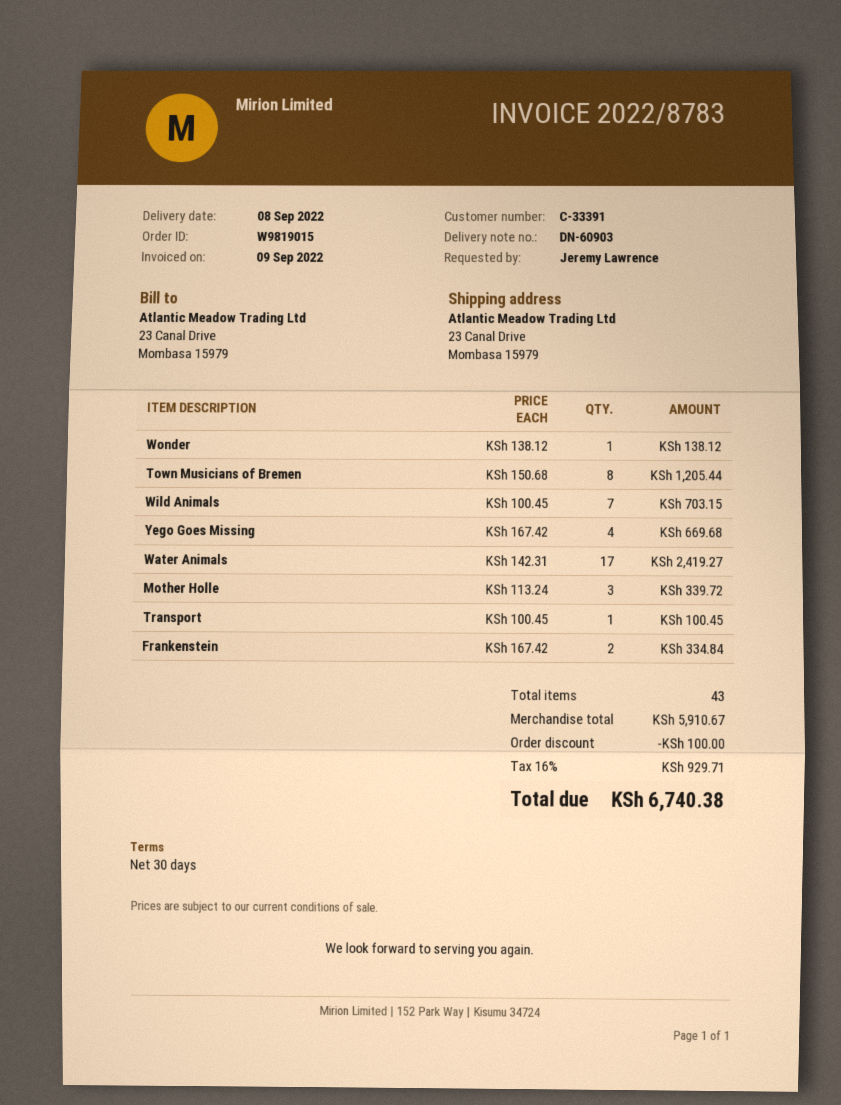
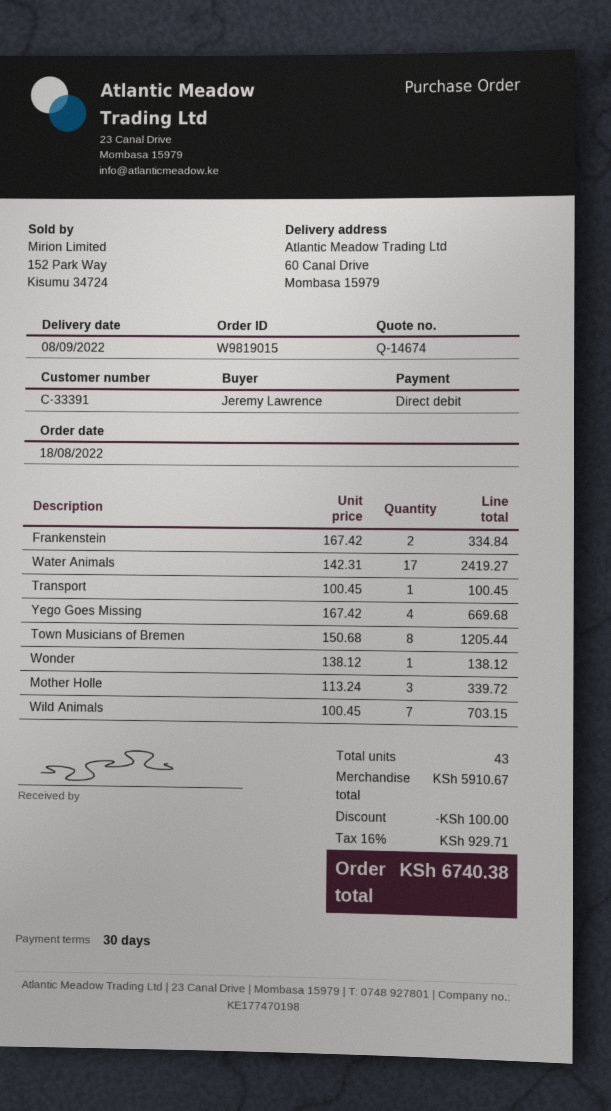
ship to: 23 Canal Drive, Mombasa 15979 -> 60 Canal Drive, Mombasa 15979

